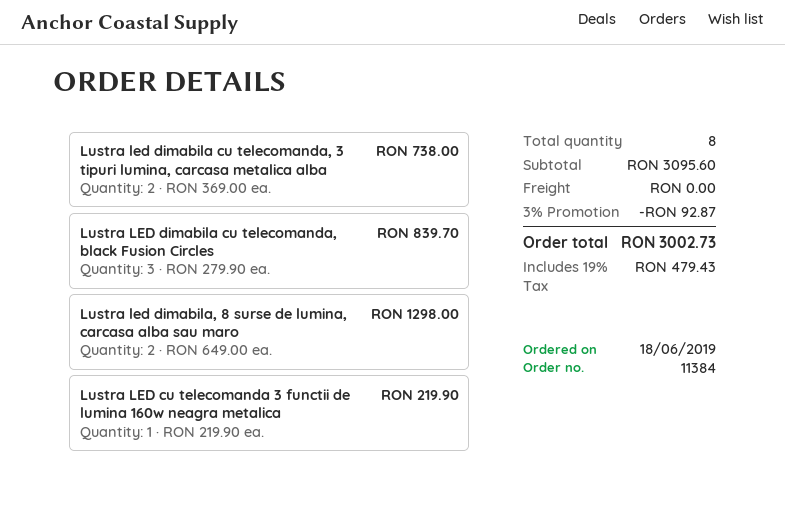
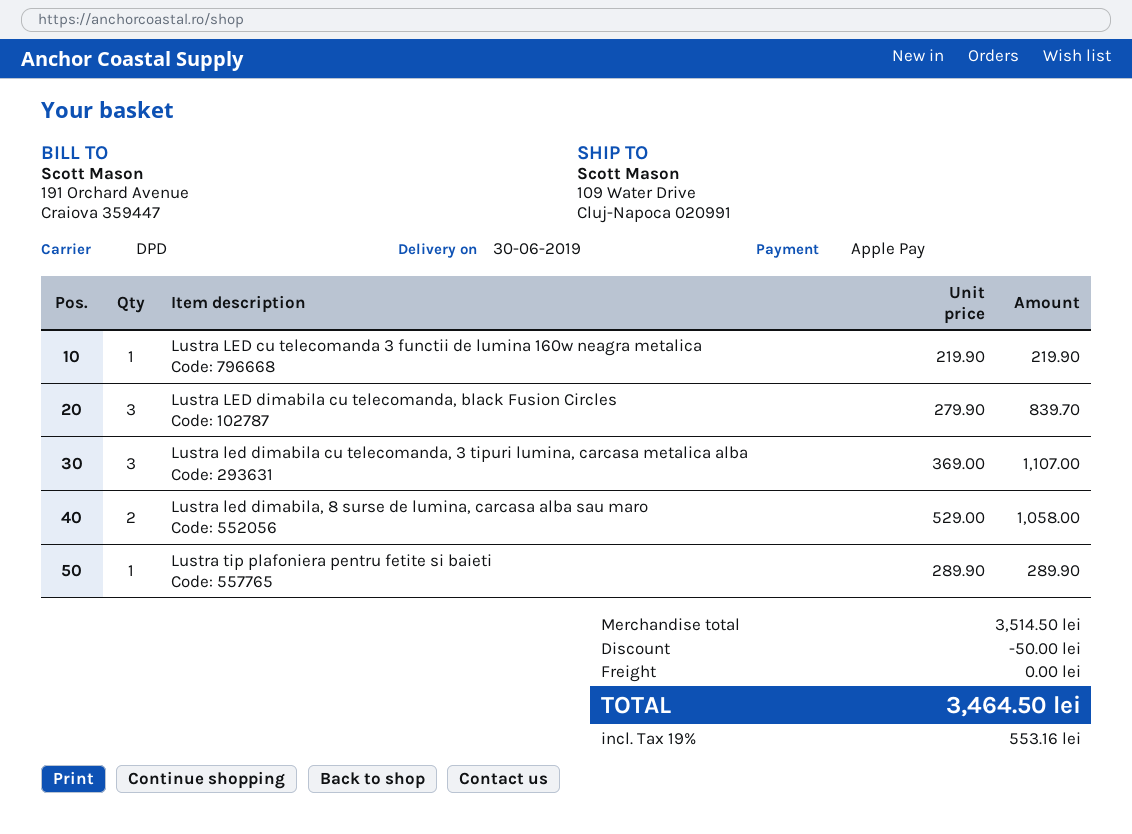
Lustra led dimabila cu telecomanda, 3 tipuri lumina, carcasa metalica alba: 2 x 369.00 = 738.00 -> 3 x 369.00 = 1107.00
Lustra led dimabila, 8 surse de lumina, carcasa alba sau maro: 2 x 649.00 = 1298.00 -> 2 x 529.00 = 1058.00
Lustra tip plafoniera pentru fetite si baieti: none -> 1 x 289.90 = 289.90
subtotal: 3095.60 -> 3514.50
discount: 92.87 -> 50.00
tax: 19% = 479.43 -> 19% = 553.16
total: 3002.73 -> 3464.50

